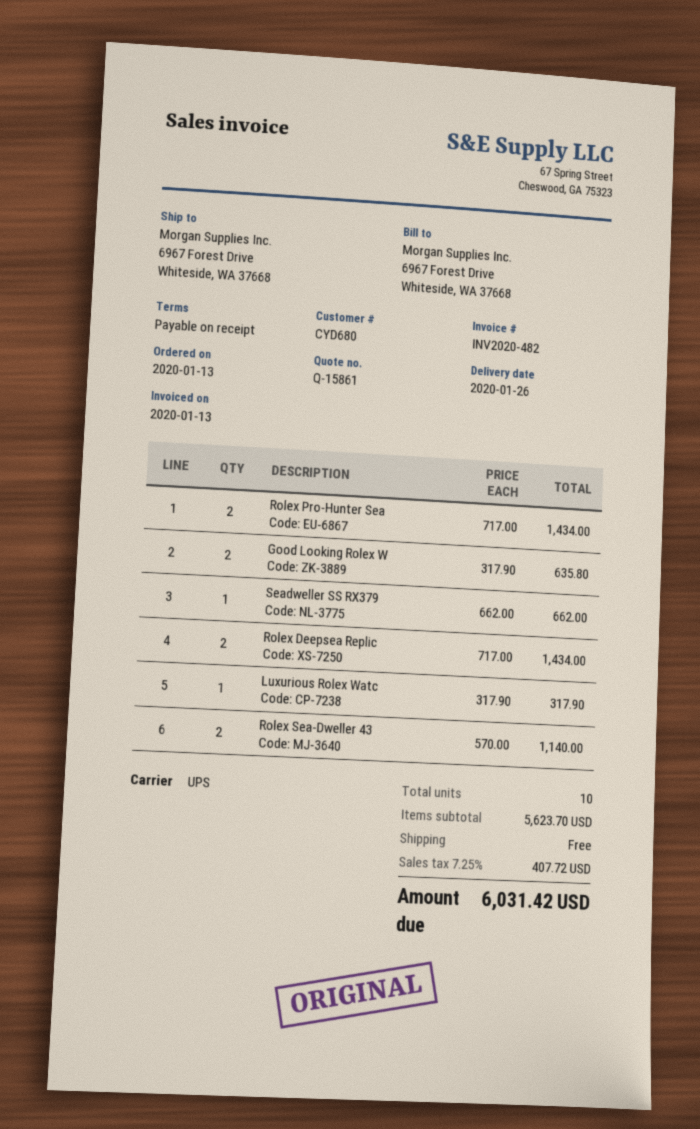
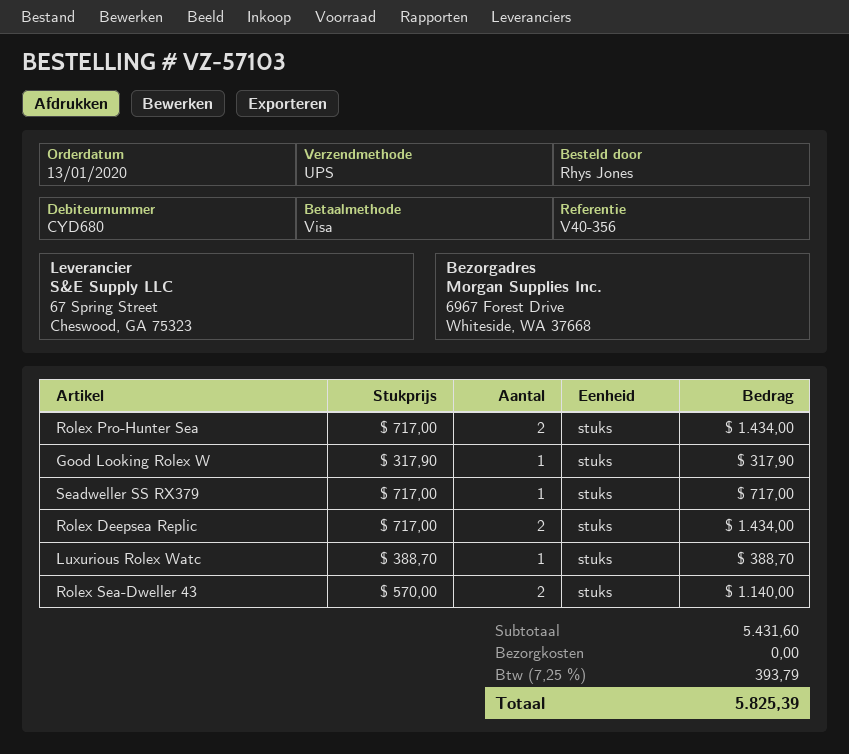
Good Looking Rolex W: 2 x 317.90 = 635.80 -> 1 x 317.90 = 317.90
Seadweller SS RX379: 1 x 662.00 = 662.00 -> 1 x 717.00 = 717.00
Luxurious Rolex Watc: 1 x 317.90 = 317.90 -> 1 x 388.70 = 388.70
subtotal: 5623.70 -> 5431.60
tax: 7.25% = 407.72 -> 7.25% = 393.79
total: 6031.42 -> 5825.39

